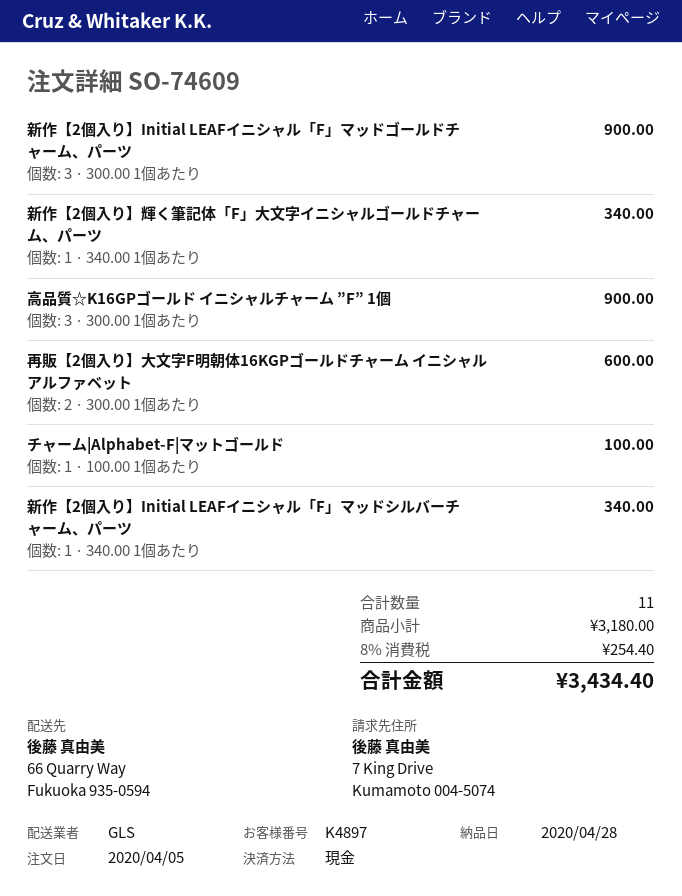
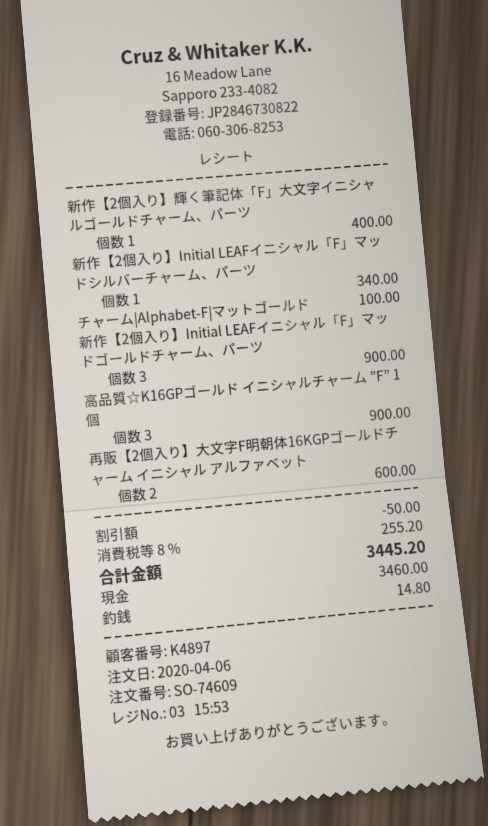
order date: 2020-04-05 -> 2020-04-06
新作【2個入り】輝く筆記体「F」大文字イニシャルゴールドチャーム、パーツ: 1 for 340.00 -> 1 for 400.00
discount: none -> 50.00
tax: 8% = 254.40 -> 8% = 255.20
total: 3434.40 -> 3445.20

